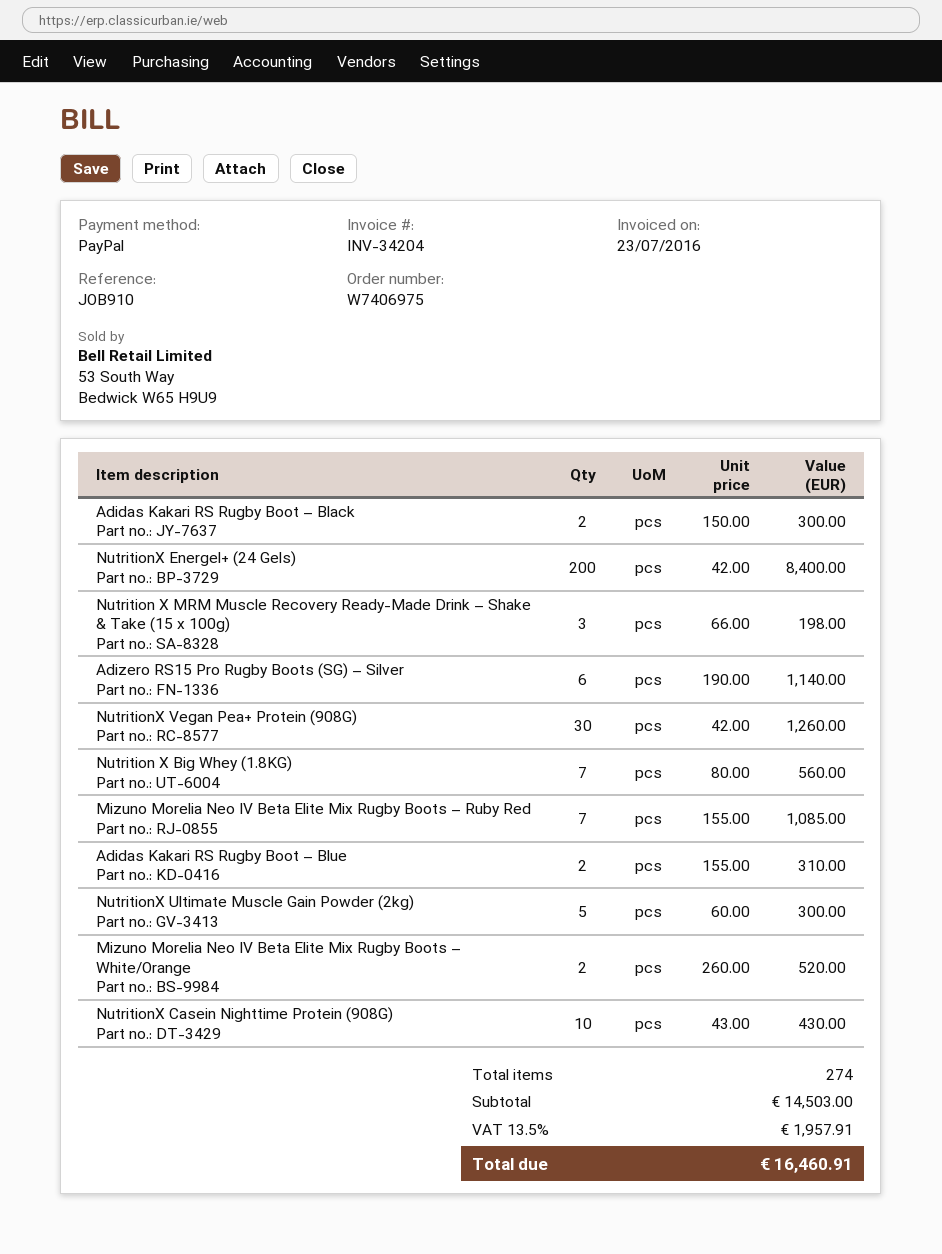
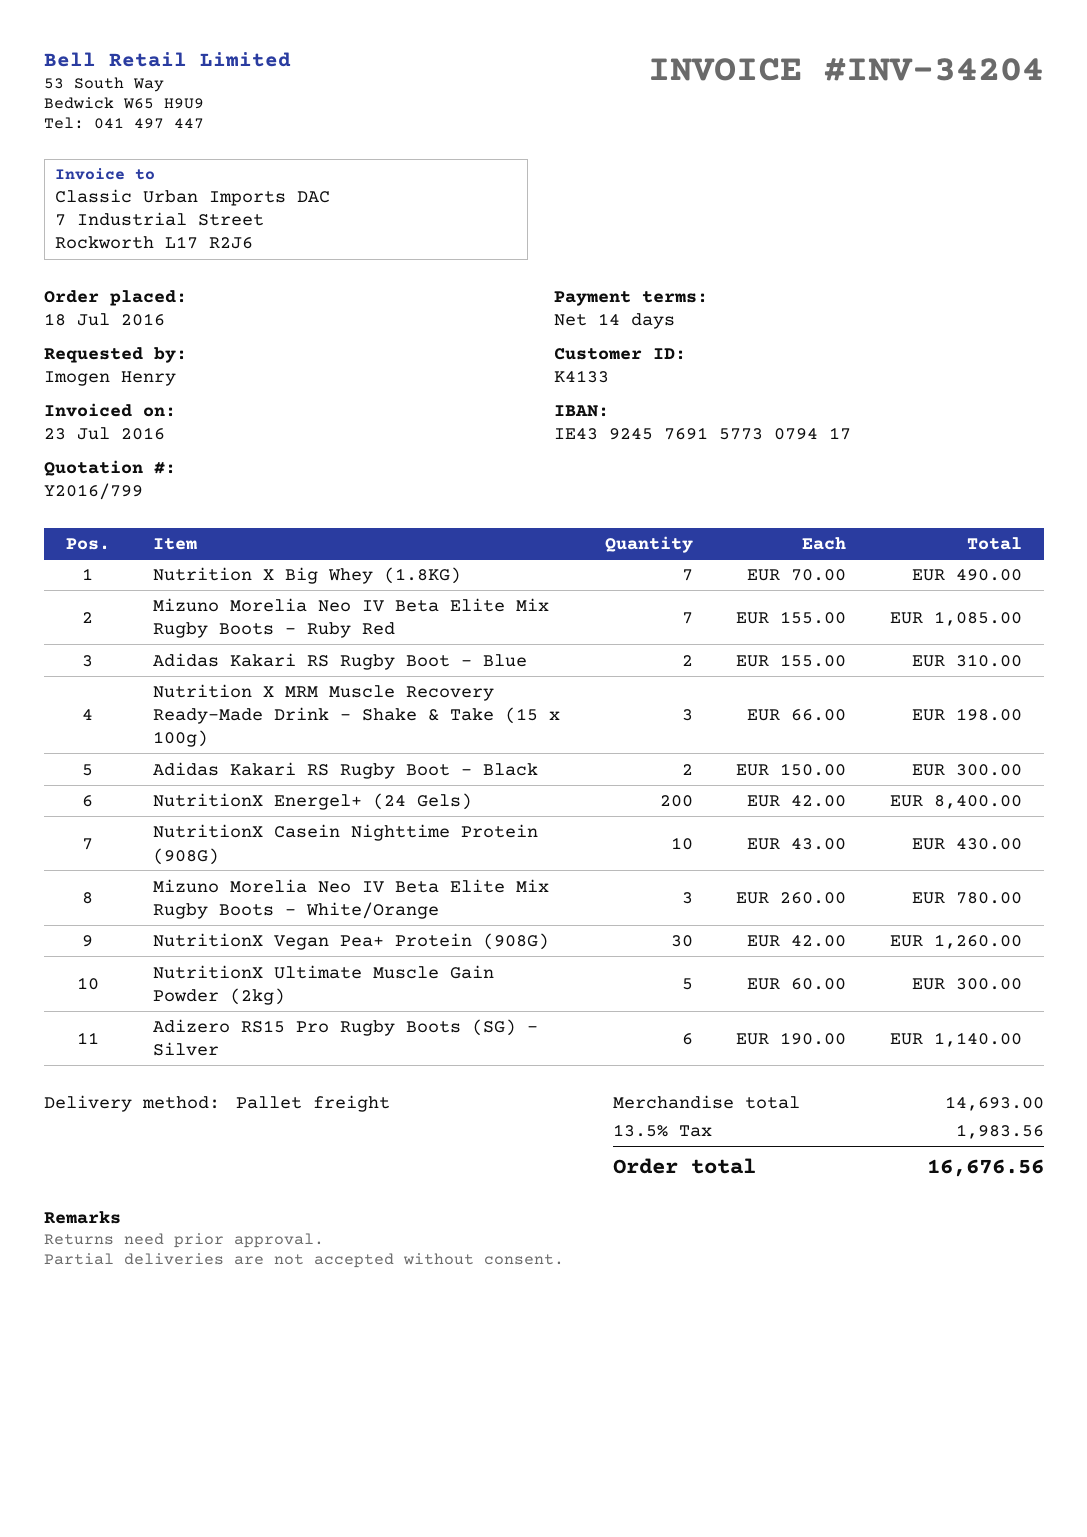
Nutrition X Big Whey (1.8KG): 7 x 80.00 = 560.00 -> 7 x 70.00 = 490.00
Mizuno Morelia Neo IV Beta Elite Mix Rugby Boots – White/Orange: 2 x 260.00 = 520.00 -> 3 x 260.00 = 780.00
subtotal: 14503.00 -> 14693.00
tax: 13.5% = 1957.91 -> 13.5% = 1983.56
total: 16460.91 -> 16676.56

